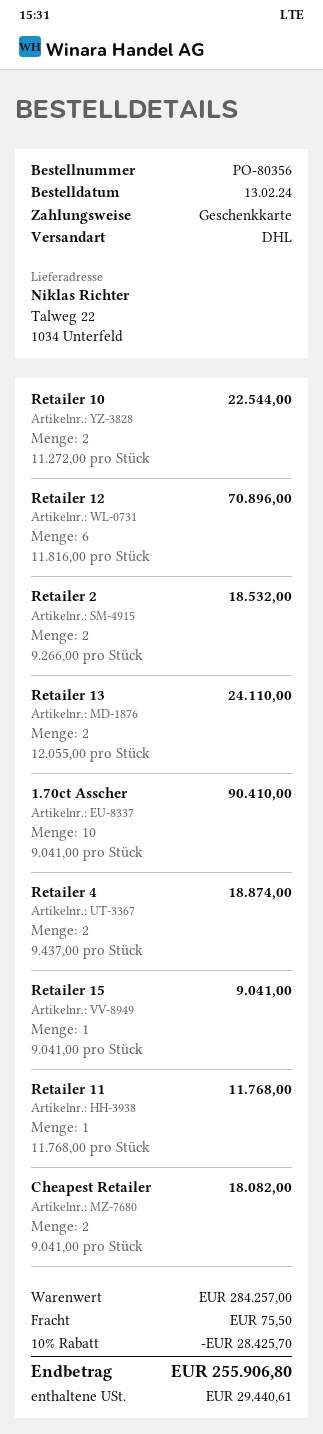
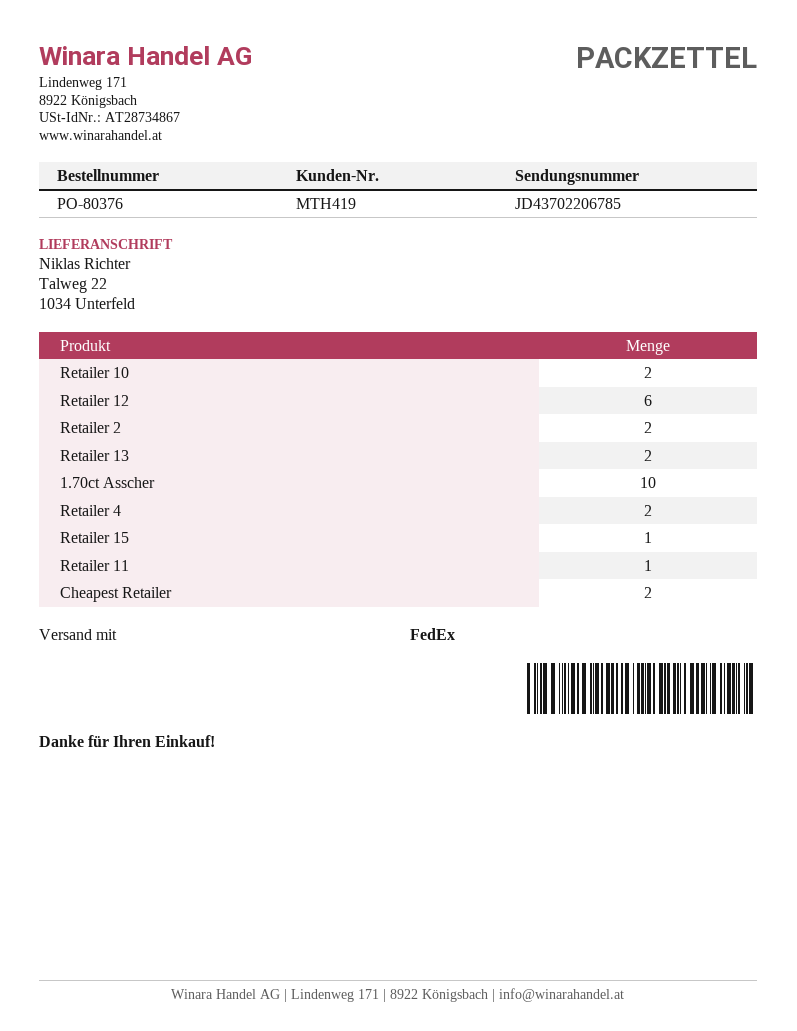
order number: PO-80356 -> PO-80376
shipping method: DHL -> FedEx

